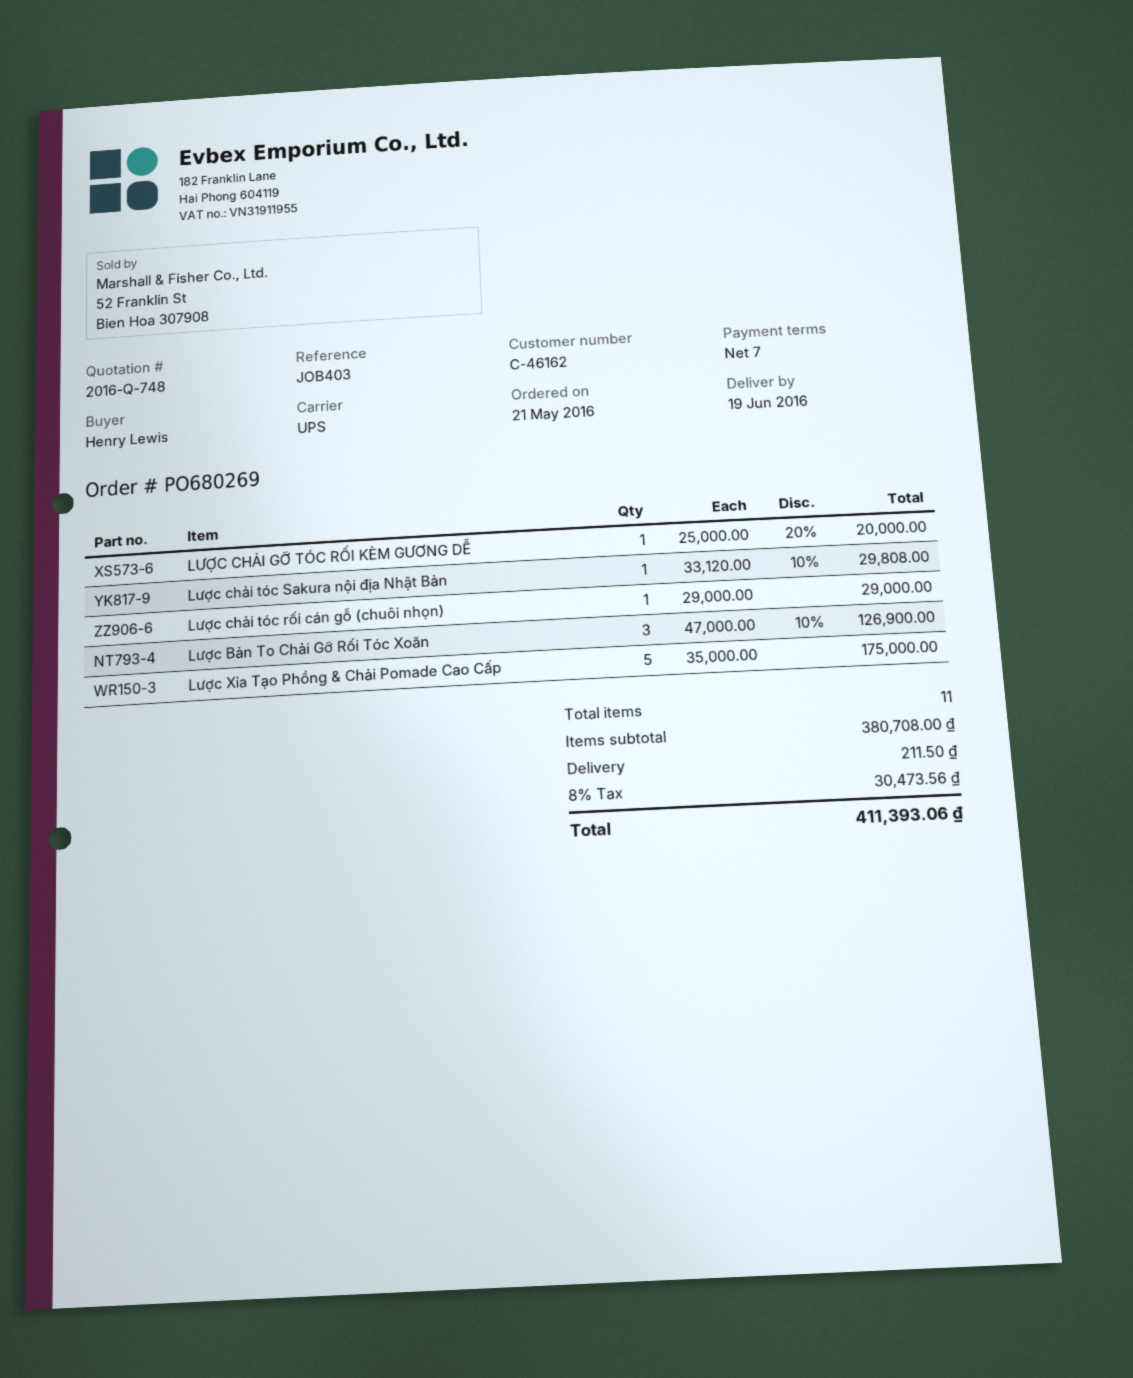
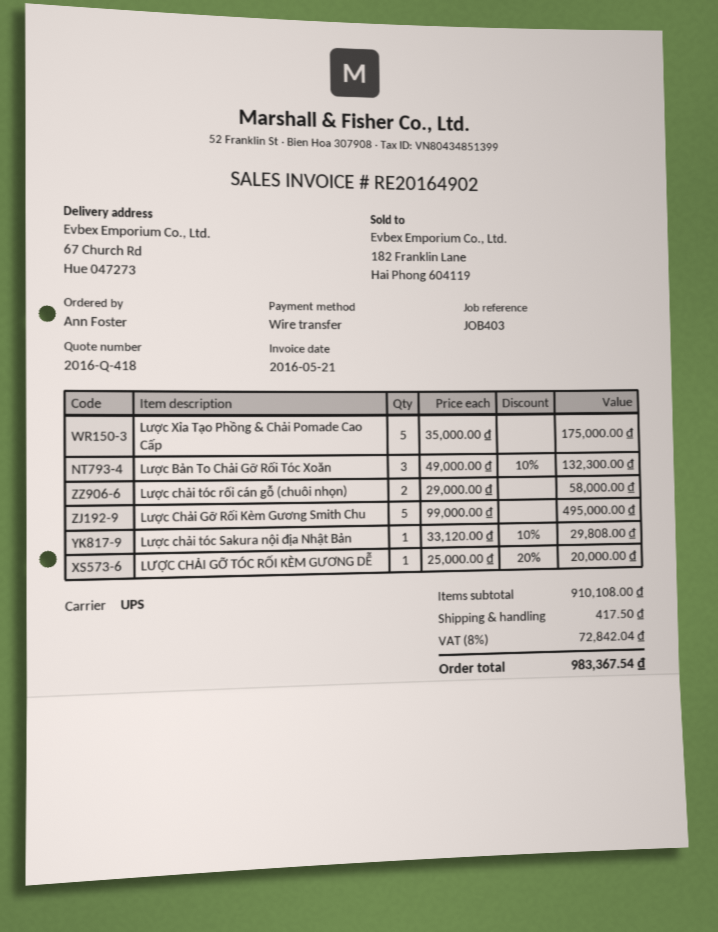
quote number: 2016-Q-748 -> 2016-Q-418
ordered by: Henry Lewis -> Ann Foster
Lược chải tóc rối cán gỗ (chuôi nhọn): 1 x 29000.00 = 29000.00 -> 2 x 29000.00 = 58000.00
Lược Bản To Chải Gỡ Rối Tóc Xoăn: 3 x 47000.00 - 10% = 126900.00 -> 3 x 49000.00 - 10% = 132300.00
Lược Chải Gỡ Rối Kèm Gương Smith Chu: none -> 5 x 99000.00 = 495000.00
subtotal: 380708.00 -> 910108.00
shipping: 211.50 -> 417.50
tax: 8% = 30473.56 -> 8% = 72842.04
total: 411393.06 -> 983367.54

